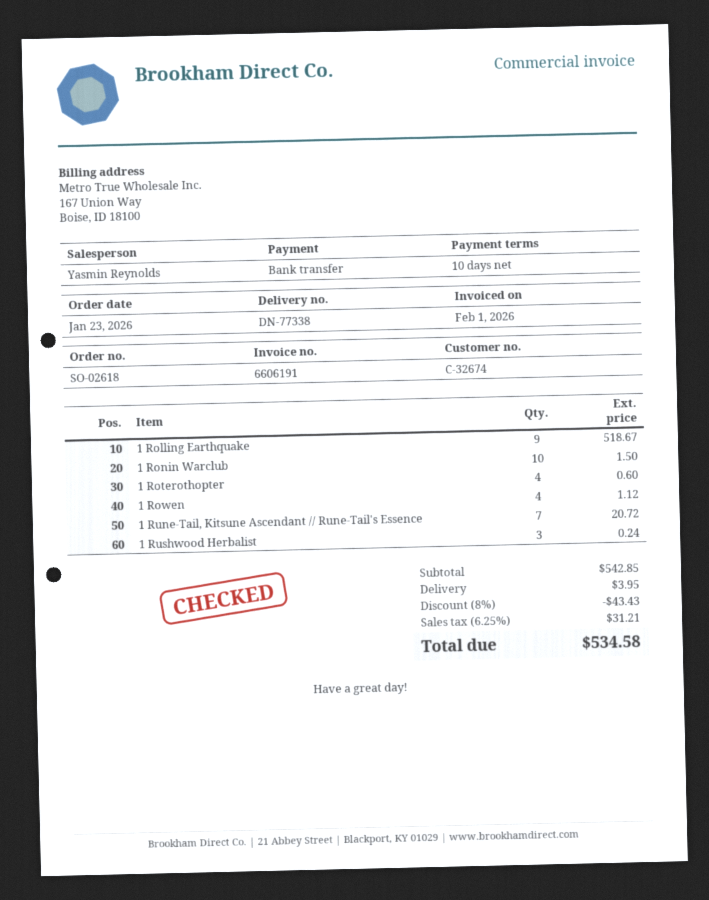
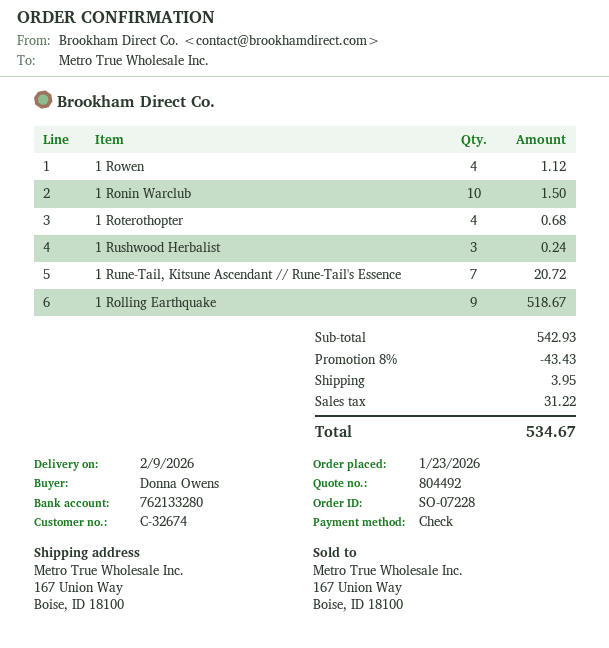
order number: SO-02618 -> SO-07228
payment method: bank transfer -> cheque
1 Roterothopter: 4 for 0.60 -> 4 for 0.68
subtotal: 542.85 -> 542.93
tax: 31.21 -> 31.22
total: 534.58 -> 534.67

